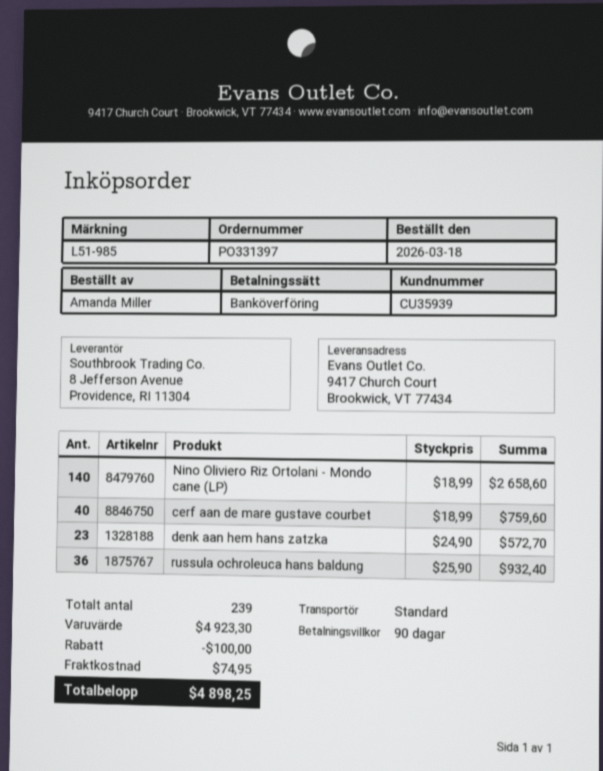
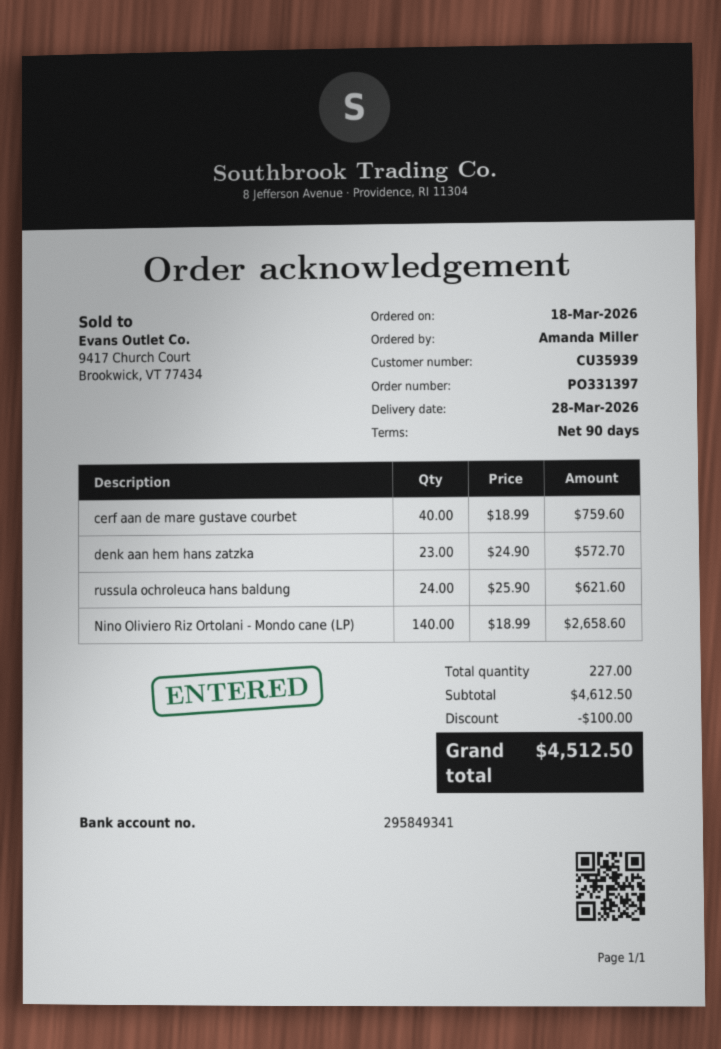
russula ochroleuca hans baldung: 36 x 25.90 = 932.40 -> 24 x 25.90 = 621.60
total quantity: 239 -> 227
subtotal: 4923.30 -> 4612.50
shipping: 74.95 -> none
total: 4898.25 -> 4512.50

